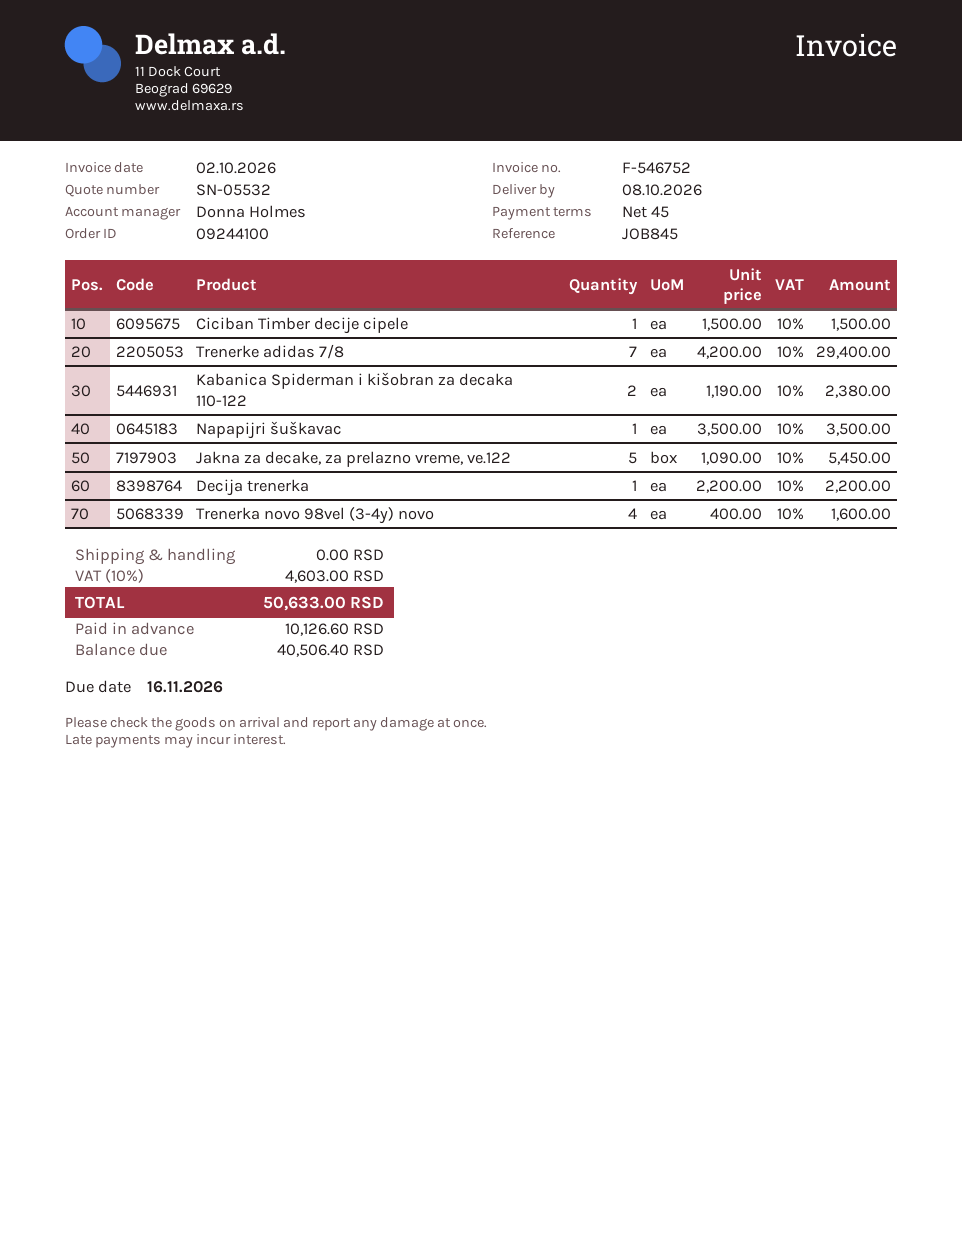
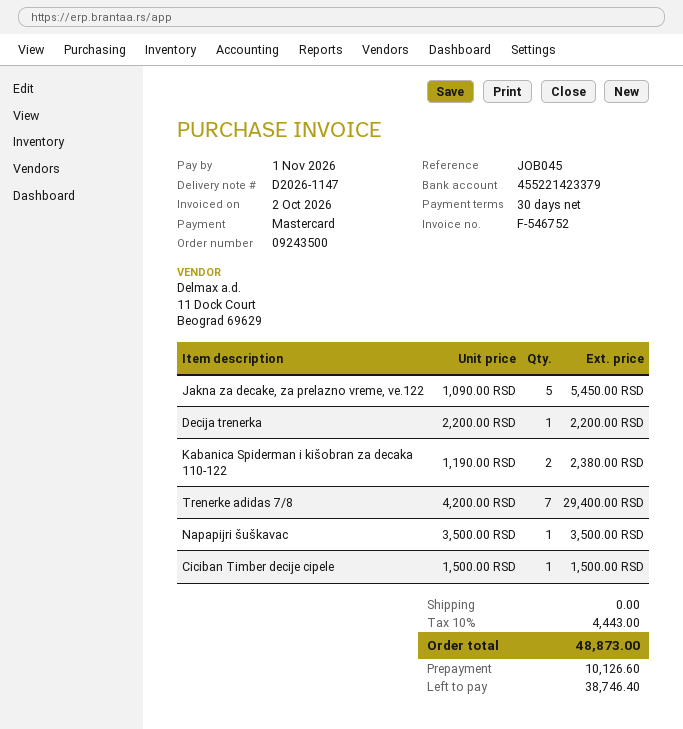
order number: 09244100 -> 09243500
payment terms: 45 days -> 30 days
due date: 2026-11-16 -> 2026-11-01
reference: JOB845 -> JOB045
Trenerka novo 98vel (3-4y) novo: 4 x 400.00 = 1600.00 -> none
tax: 10% = 4603.00 -> 10% = 4443.00
total: 50633.00 -> 48873.00
balance: 40506.40 -> 38746.40

